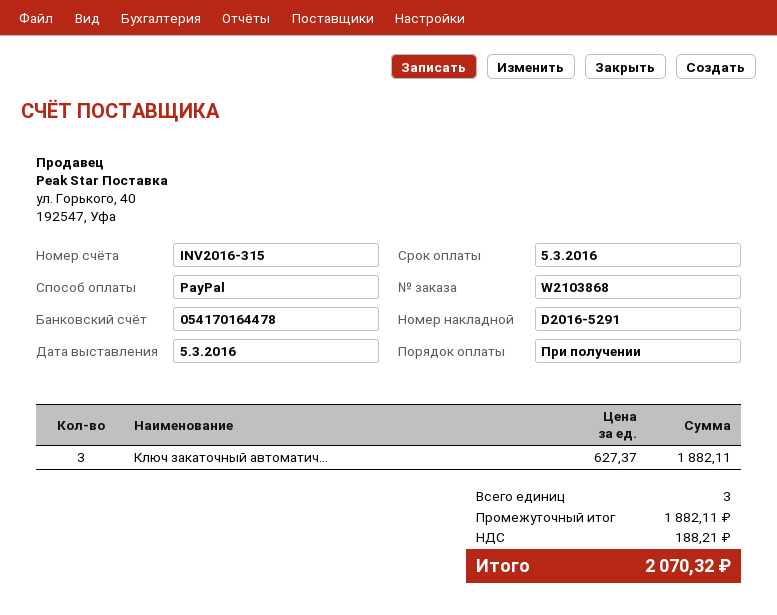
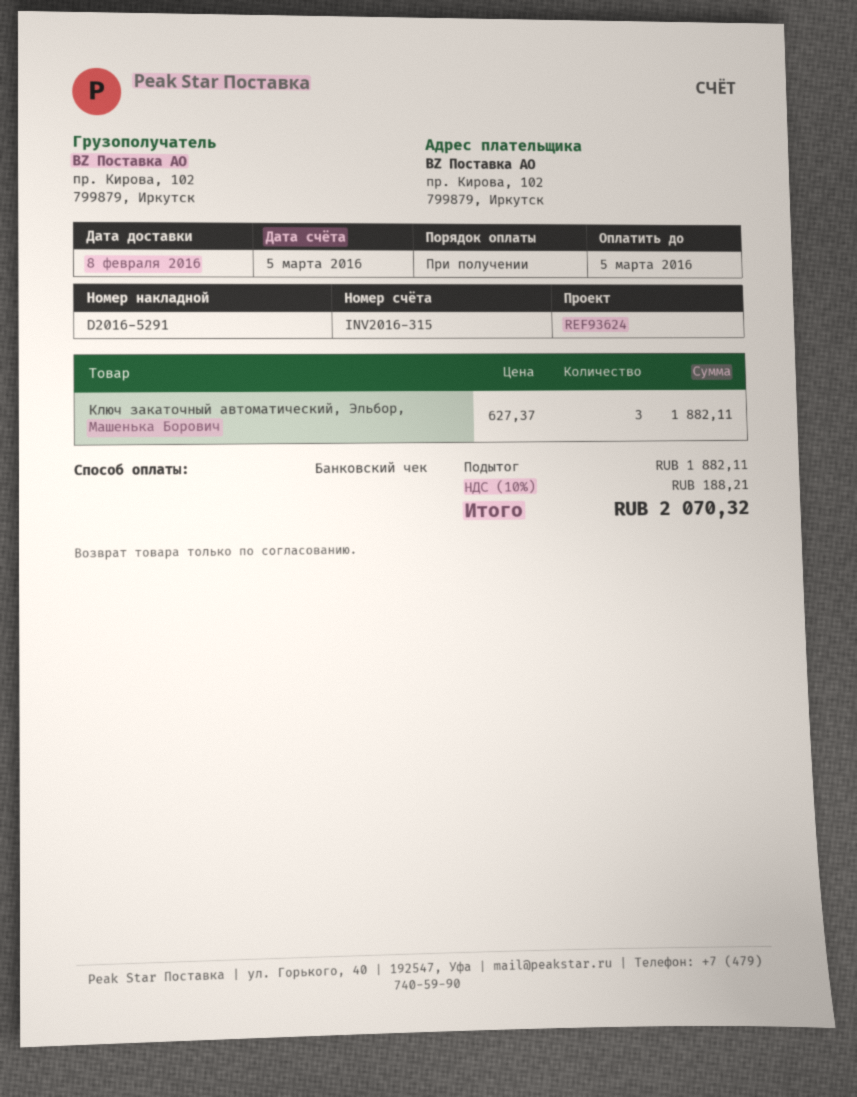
payment method: PayPal -> cheque

